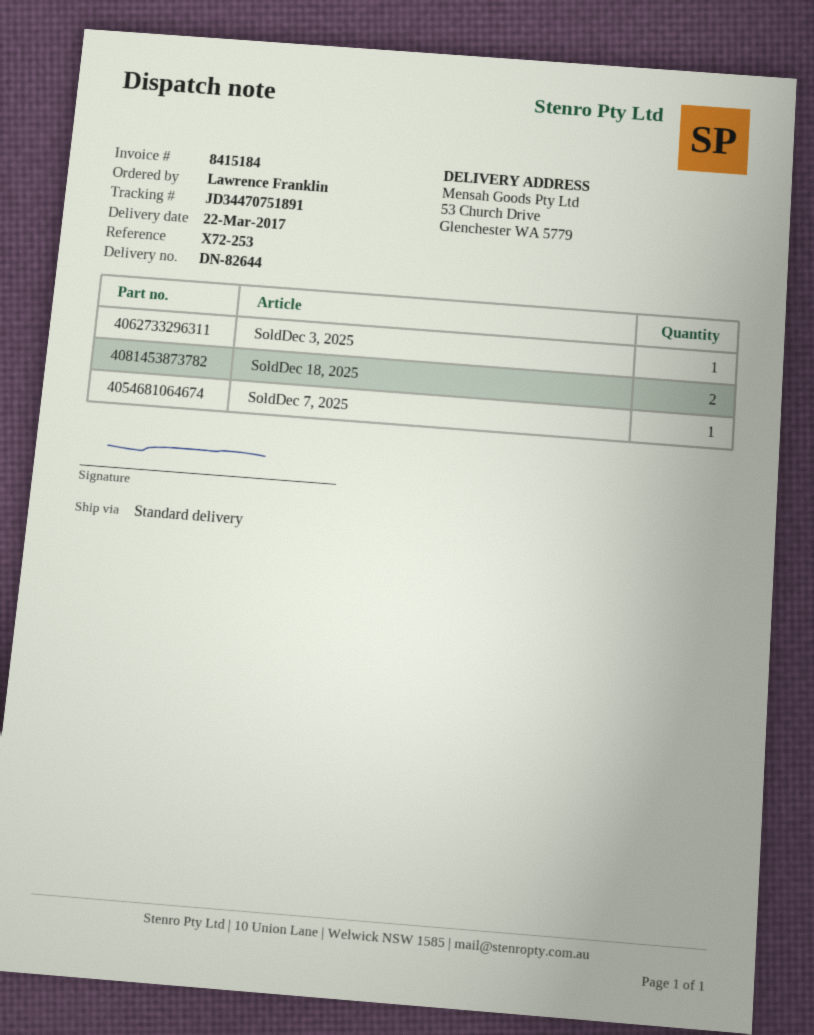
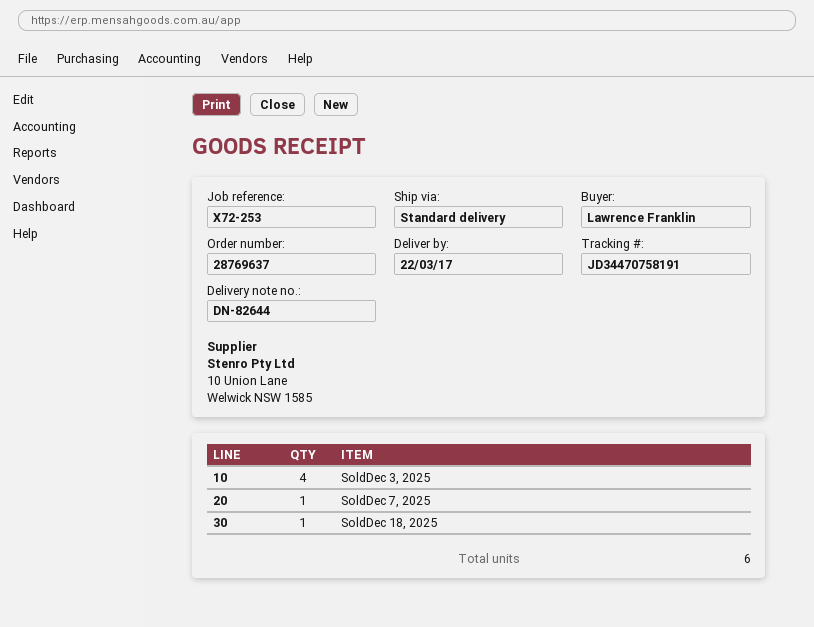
tracking number: JD34470751891 -> JD34470758191
SoldDec 3, 2025: 1 -> 4
SoldDec 18, 2025: 2 -> 1

